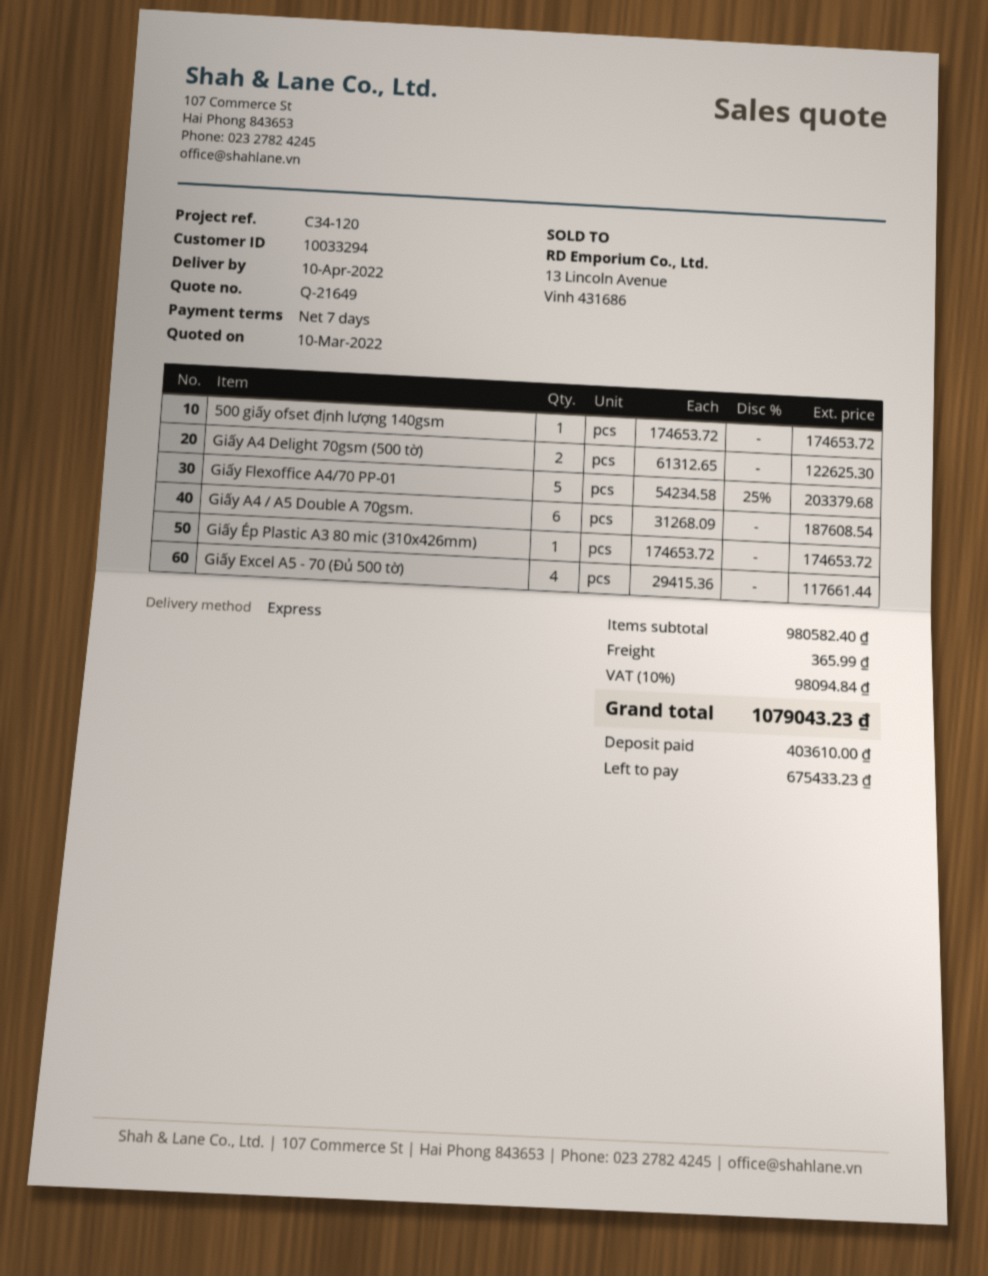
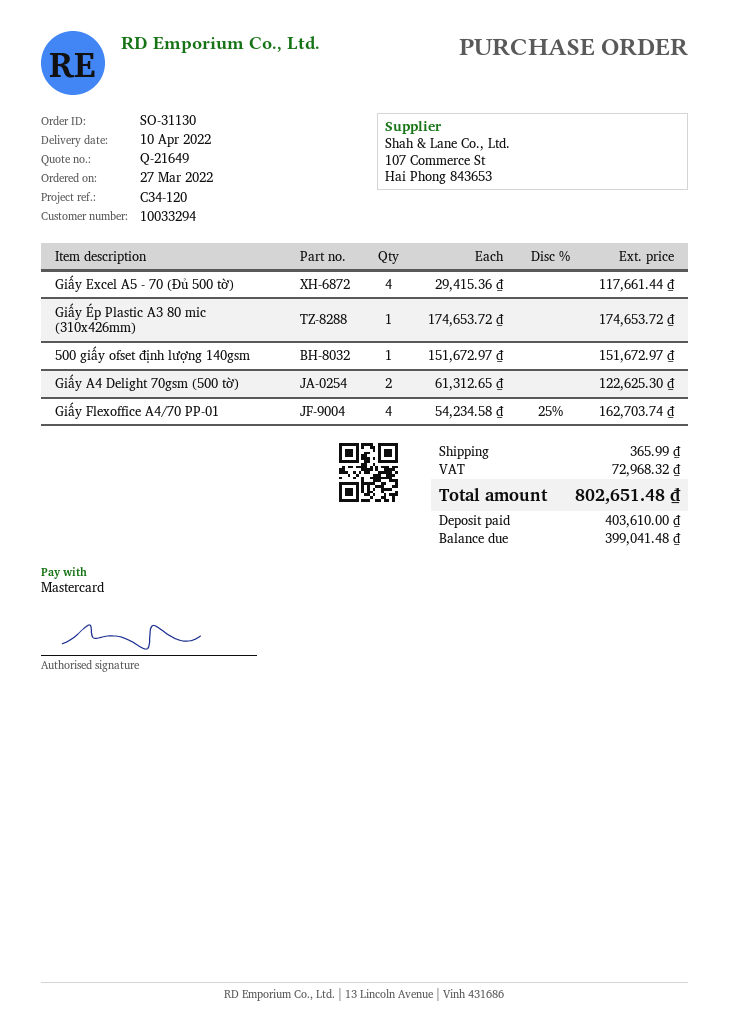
500 giấy ofset định lượng 140gsm: 1 x 174653.72 = 174653.72 -> 1 x 151672.97 = 151672.97
Giấy Flexoffice A4/70 PP-01: 5 x 54234.58 - 25% = 203379.68 -> 4 x 54234.58 - 25% = 162703.74
Giấy A4 / A5 Double A 70gsm.: 6 x 31268.09 = 187608.54 -> none
tax: 98094.84 -> 72968.32
total: 1079043.23 -> 802651.48
balance: 675433.23 -> 399041.48

